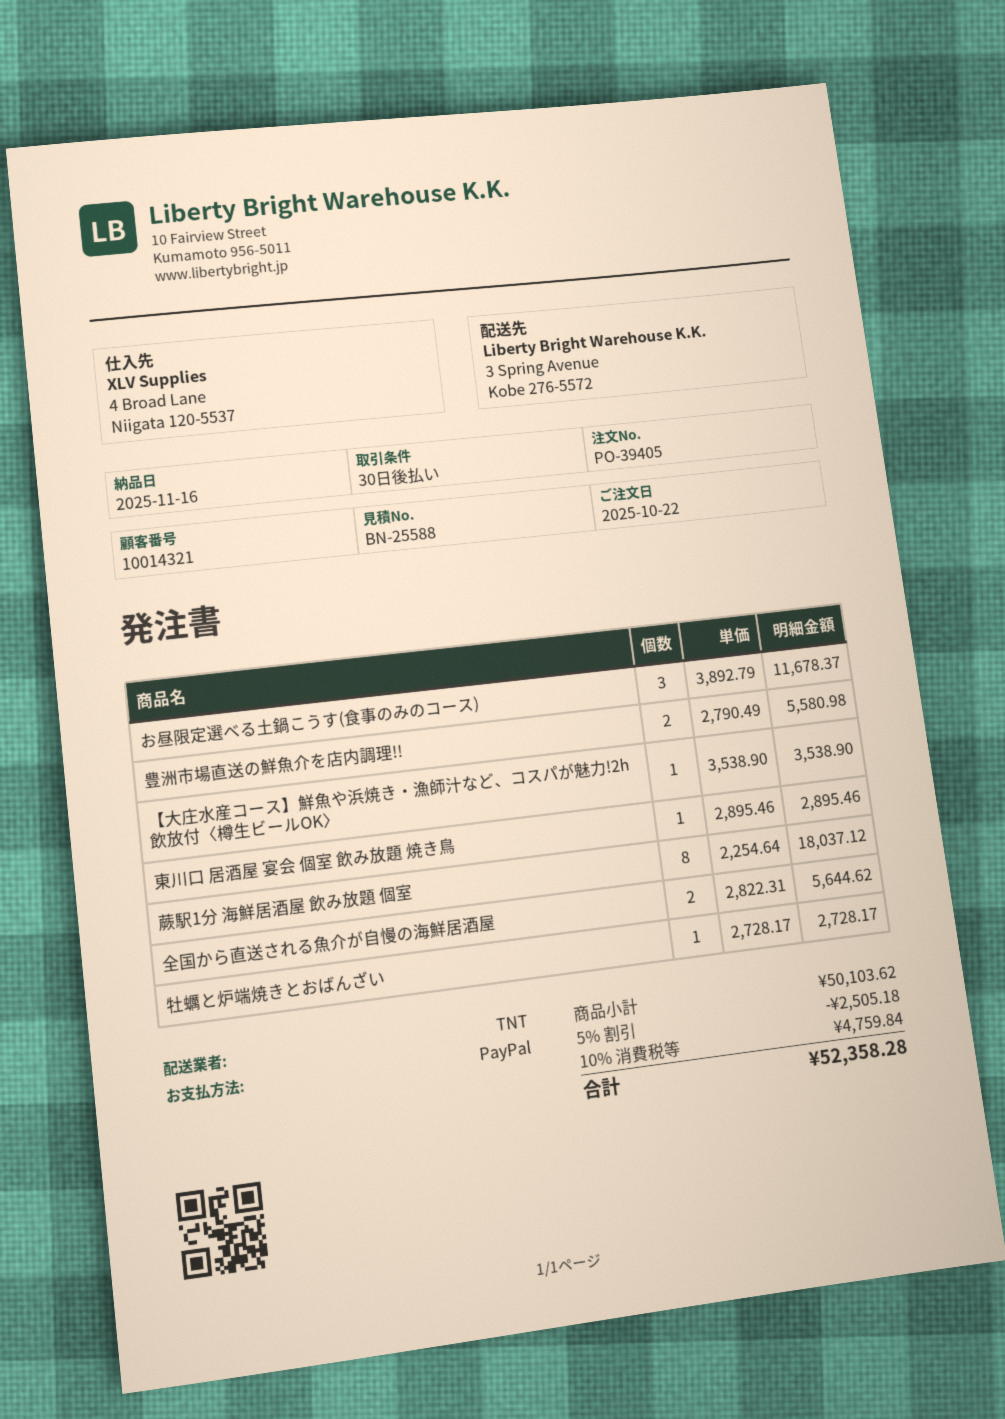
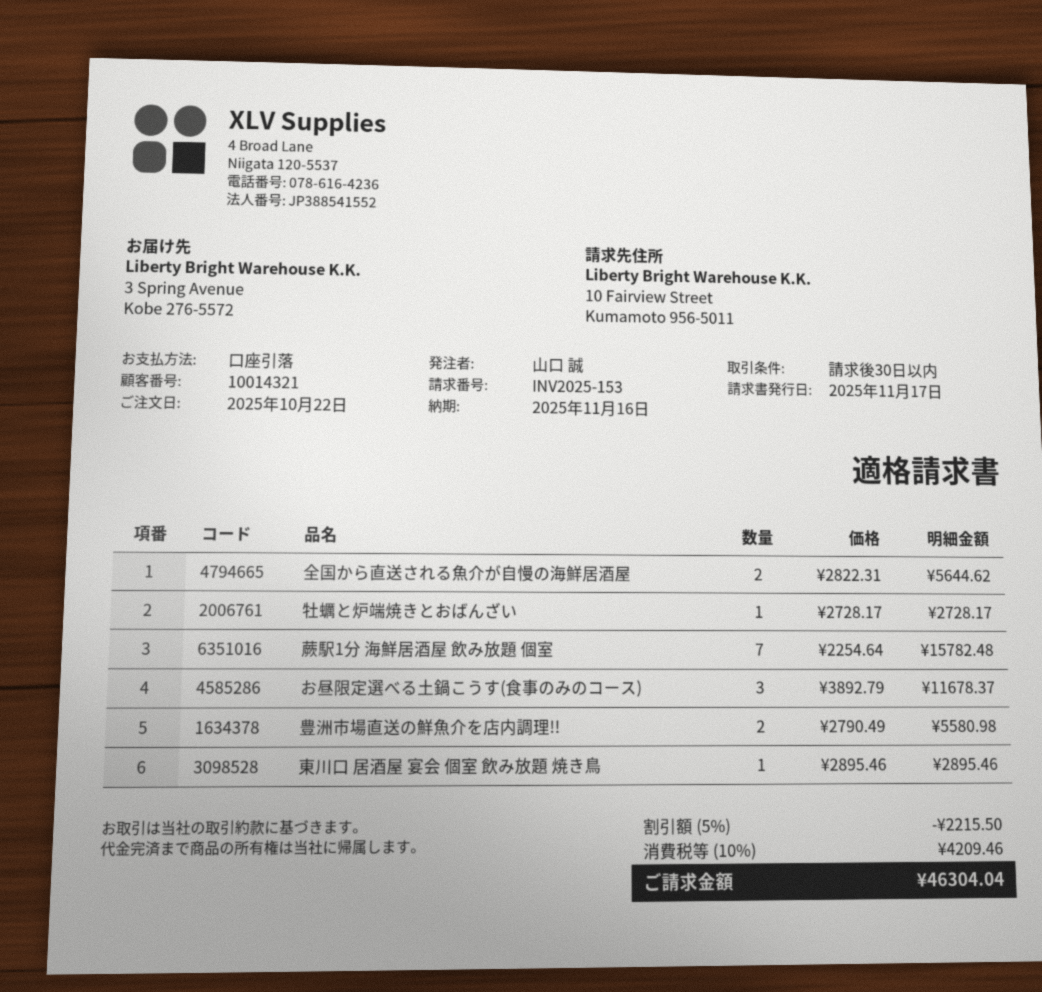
payment method: PayPal -> direct debit
【大庄水産コース】鮮魚や浜焼き・漁師汁など、コスパが魅力!2h飲放付〈樽生ビールOK〉: 1 x 3538.90 = 3538.90 -> none
蕨駅1分 海鮮居酒屋 飲み放題 個室: 8 x 2254.64 = 18037.12 -> 7 x 2254.64 = 15782.48
discount: 5% = 2505.18 -> 5% = 2215.50
tax: 10% = 4759.84 -> 10% = 4209.46
total: 52358.28 -> 46304.04

